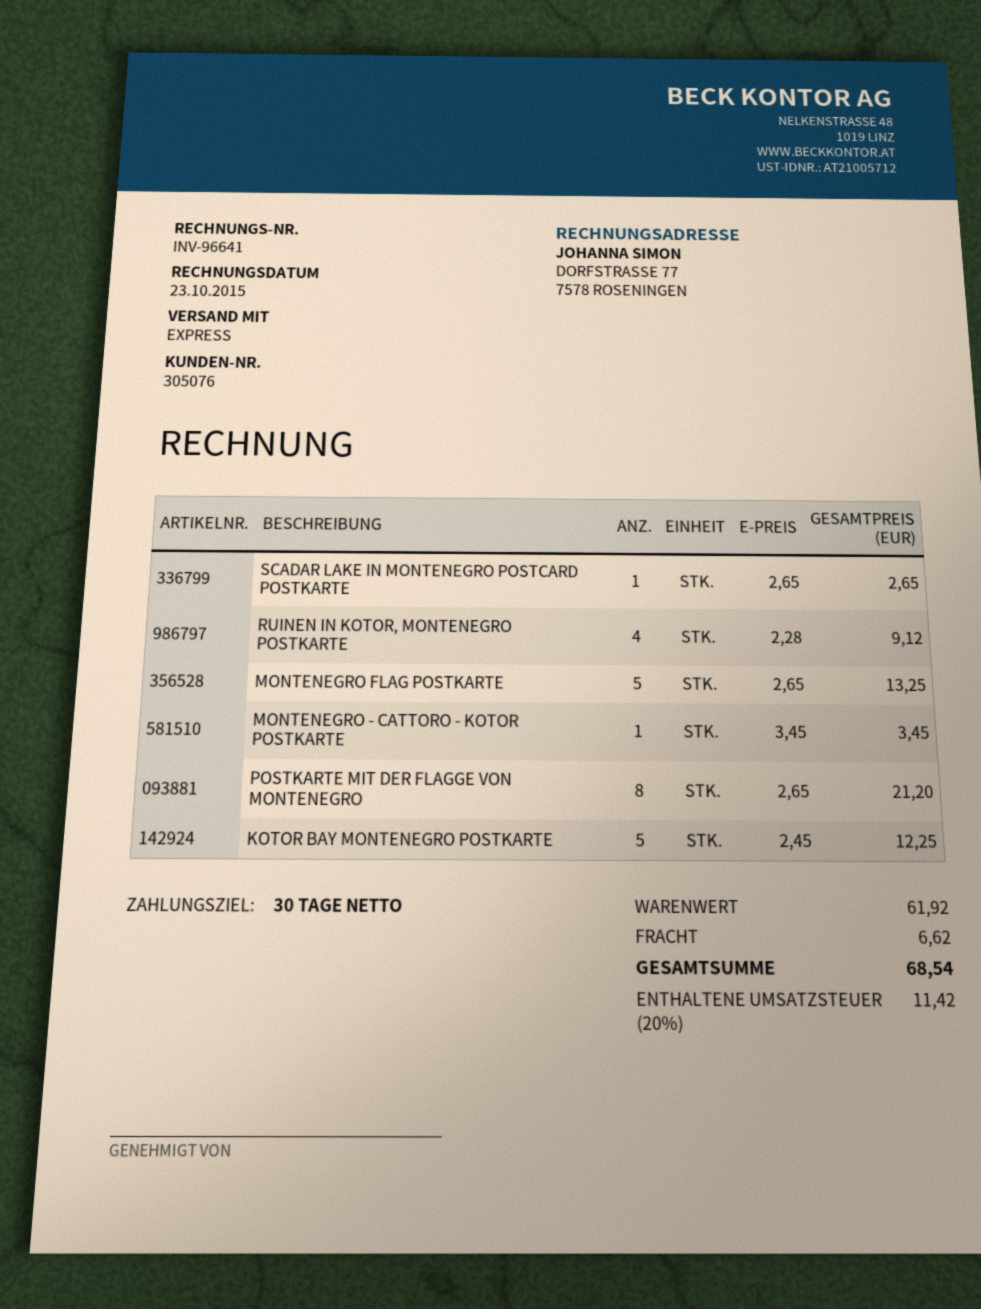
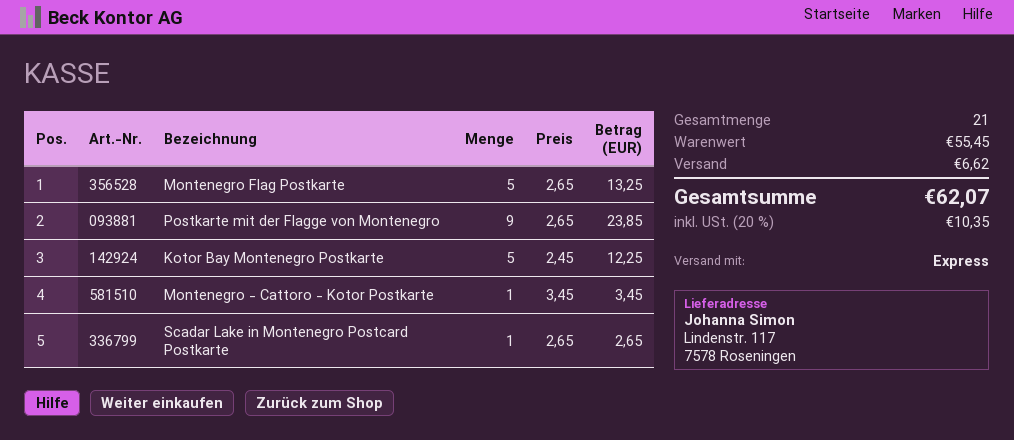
RUINEN IN KOTOR, MONTENEGRO POSTKARTE: 4 x 2.28 = 9.12 -> none
POSTKARTE MIT DER FLAGGE VON MONTENEGRO: 8 x 2.65 = 21.20 -> 9 x 2.65 = 23.85
subtotal: 61.92 -> 55.45
tax: 20% = 11.42 -> 20% = 10.35
total: 68.54 -> 62.07

